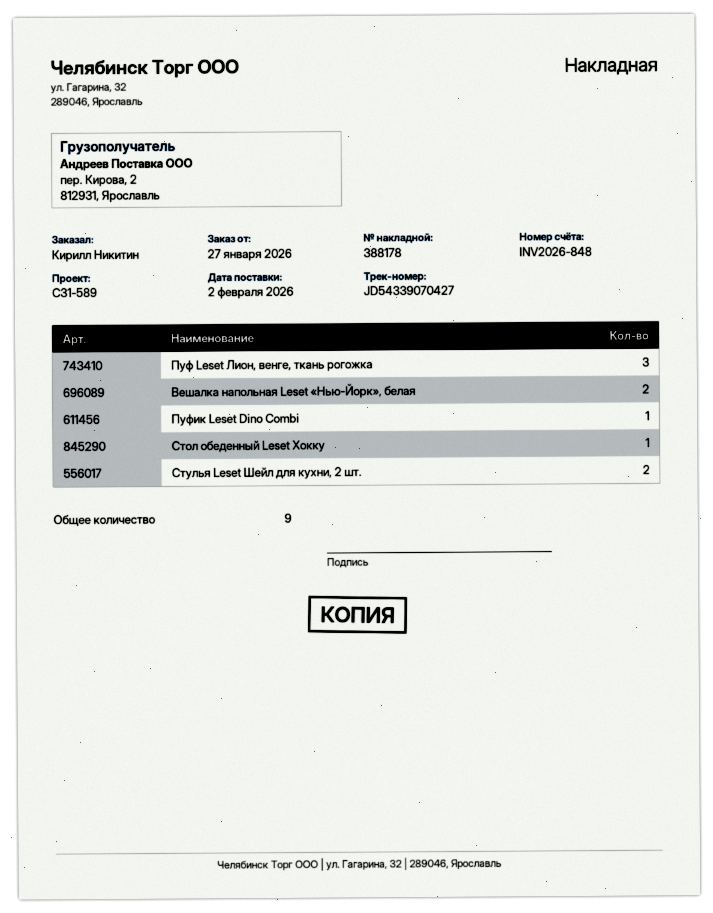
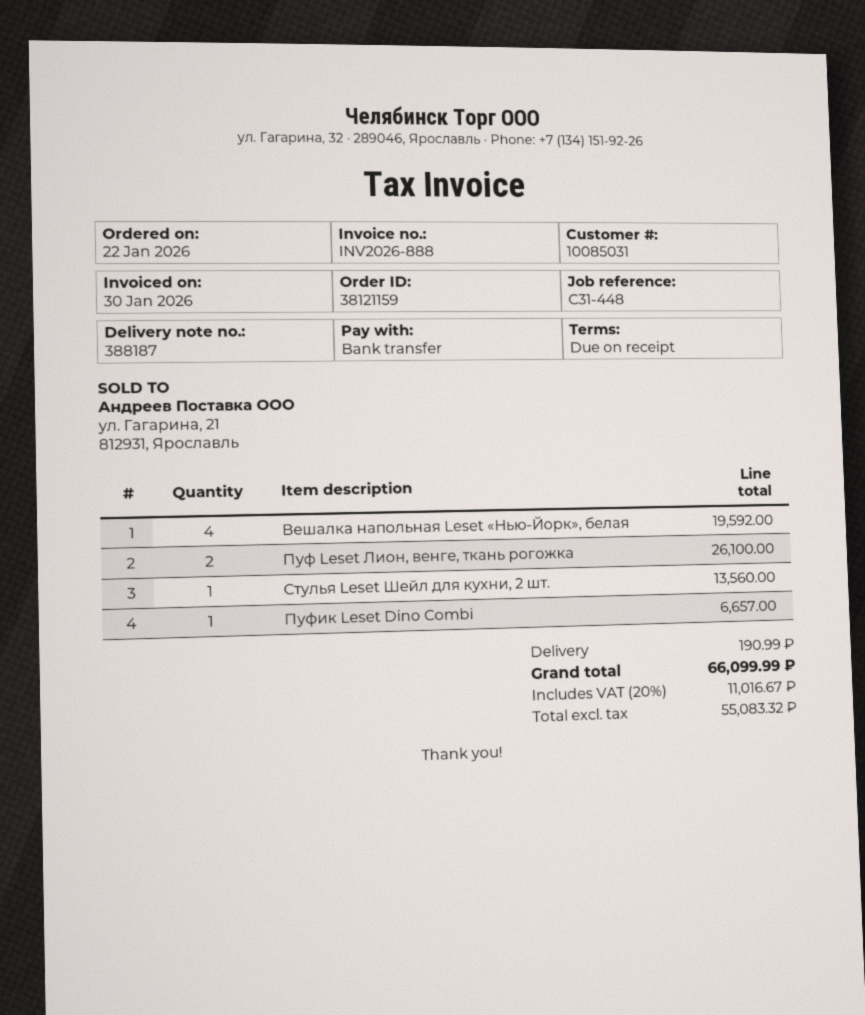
order date: 2026-01-27 -> 2026-01-22
delivery note number: 388178 -> 388187
invoice number: INV2026-848 -> INV2026-888
reference: C31-589 -> C31-448
Пуф Leset Лион, венге, ткань рогожка: 3 -> 2
Вешалка напольная Leset «Нью-Йорк», белая: 2 -> 4
Стол обеденный Leset Хокку: 1 -> none
Стулья Leset Шейл для кухни, 2 шт.: 2 -> 1

